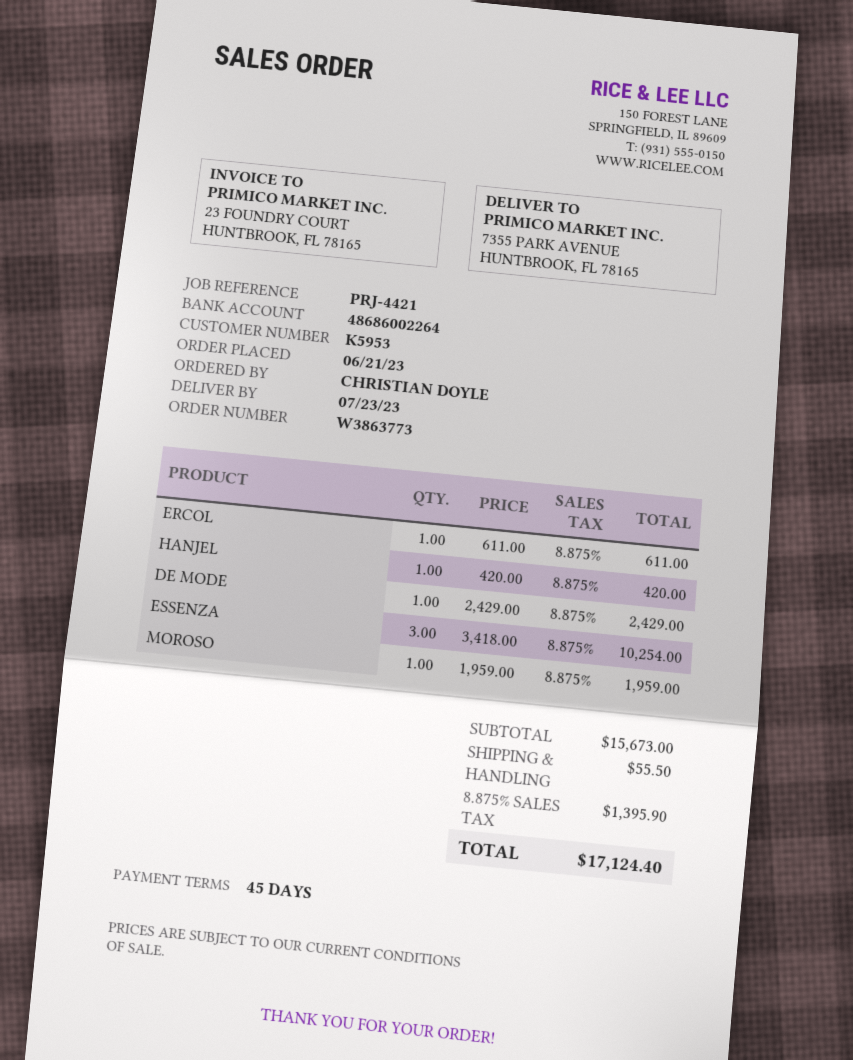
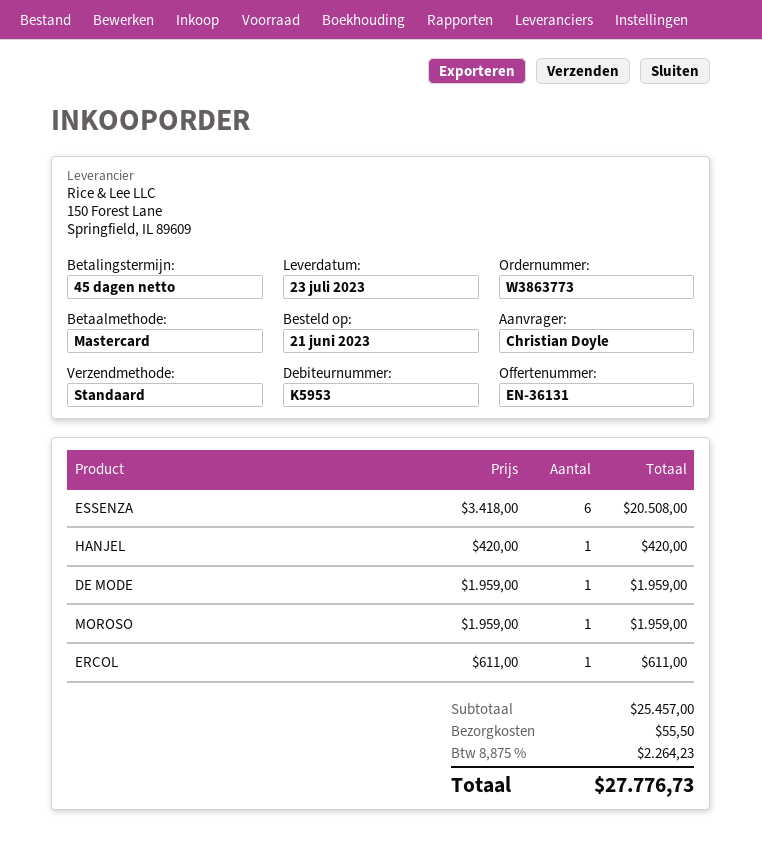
DE MODE: 1 x 2429.00 = 2429.00 -> 1 x 1959.00 = 1959.00
ESSENZA: 3 x 3418.00 = 10254.00 -> 6 x 3418.00 = 20508.00
subtotal: 15673.00 -> 25457.00
tax: 8.875% = 1395.90 -> 8.875% = 2264.23
total: 17124.40 -> 27776.73

